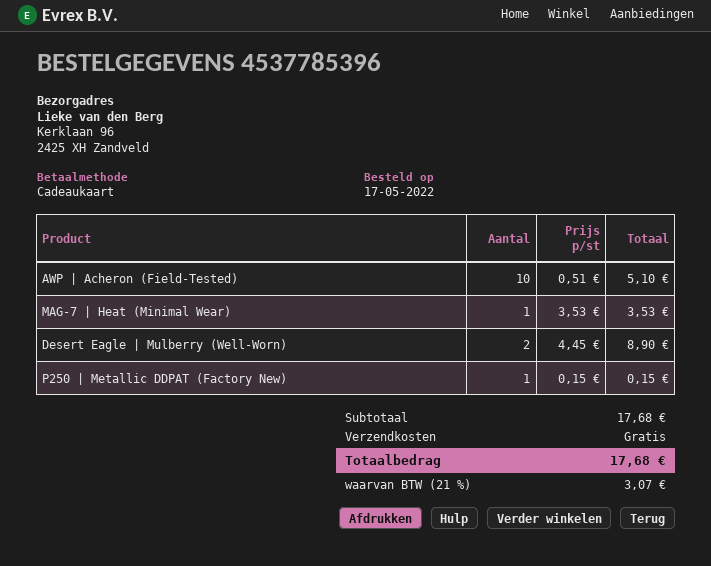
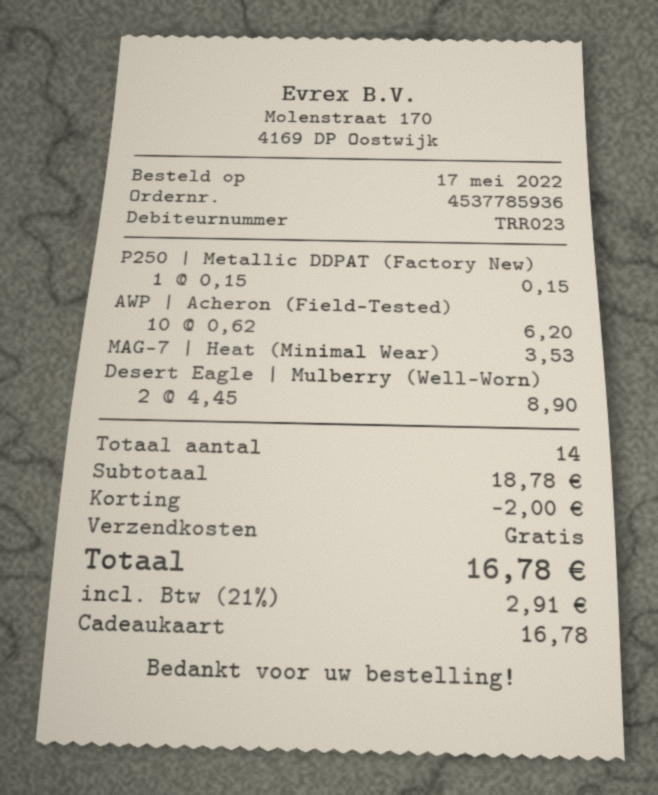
order number: 4537785396 -> 4537785936
AWP | Acheron (Field-Tested): 10 x 0.51 = 5.10 -> 10 x 0.62 = 6.20
subtotal: 17.68 -> 18.78
discount: none -> 2.00
tax: 21% = 3.07 -> 21% = 2.91
total: 17.68 -> 16.78

